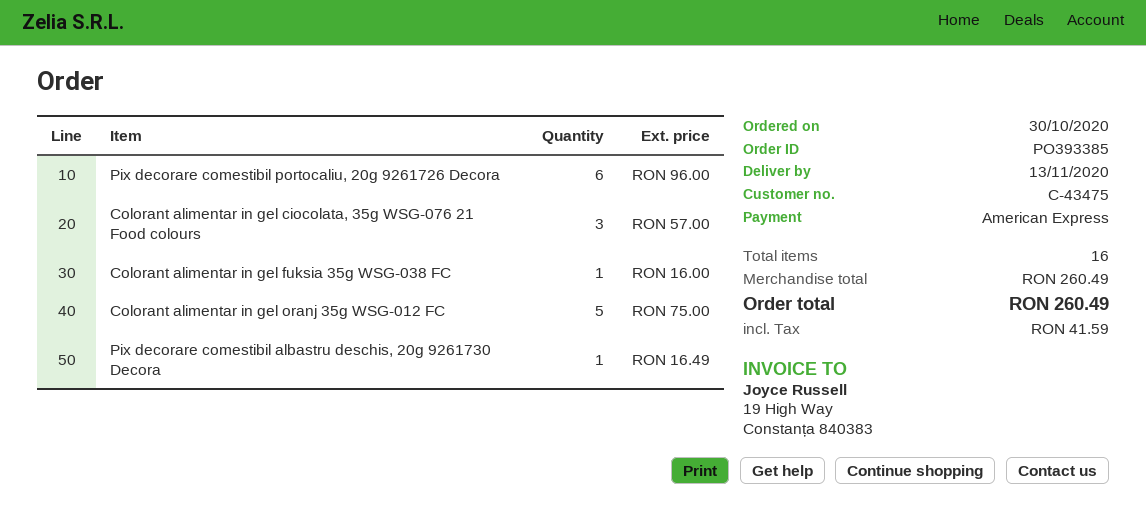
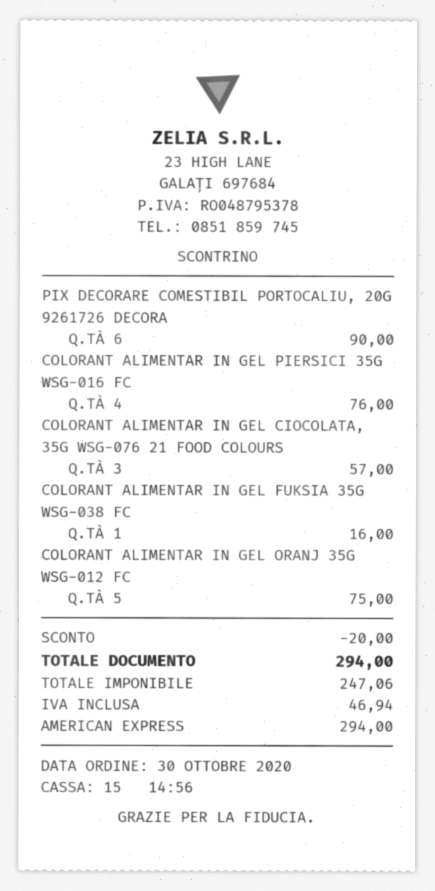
Pix decorare comestibil portocaliu, 20g 9261726 Decora: 6 for 96.00 -> 6 for 90.00
Pix decorare comestibil albastru deschis, 20g 9261730 Decora: 1 for 16.49 -> none
COLORANT ALIMENTAR IN GEL PIERSICI 35G WSG-016 FC: none -> 4 for 76.00
discount: none -> 20.00
tax: 41.59 -> 46.94
total: 260.49 -> 294.00

